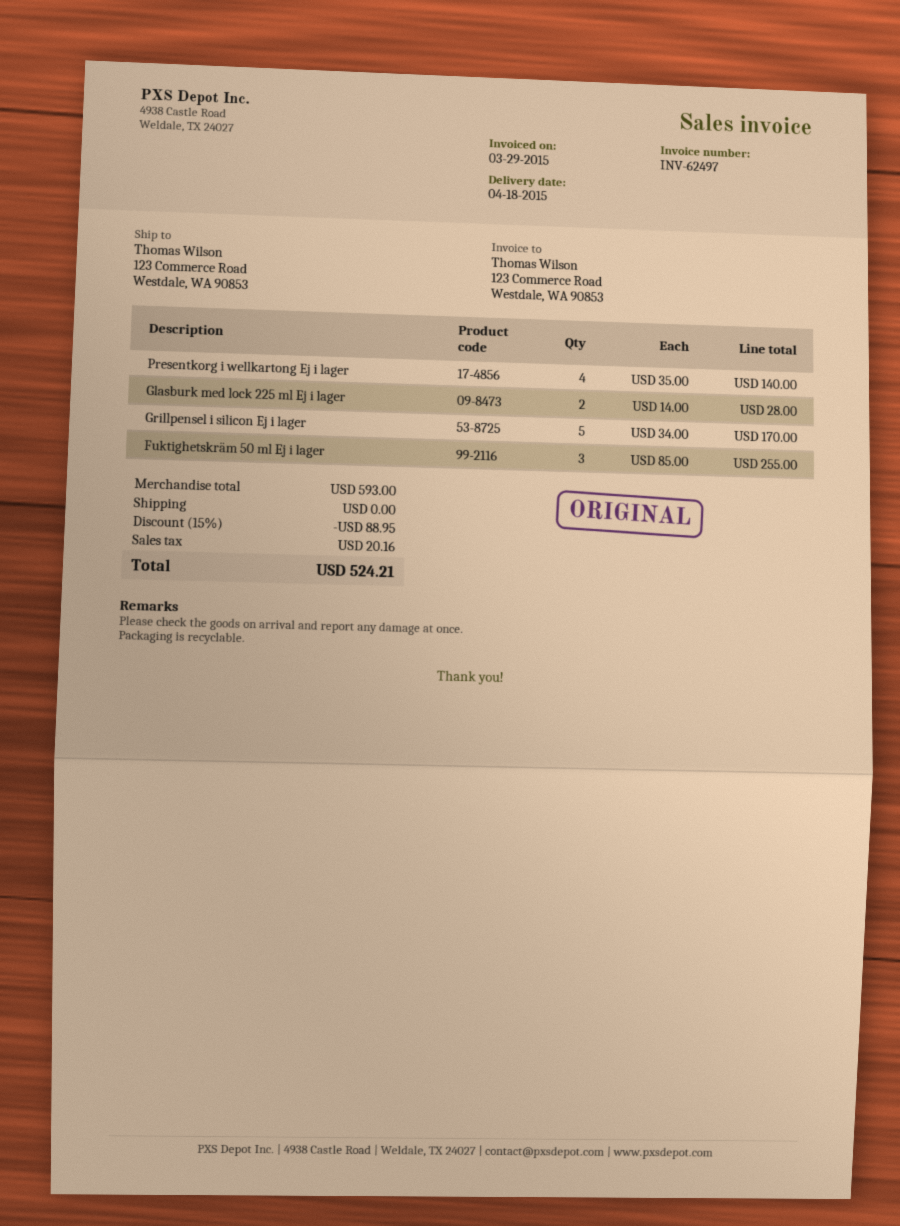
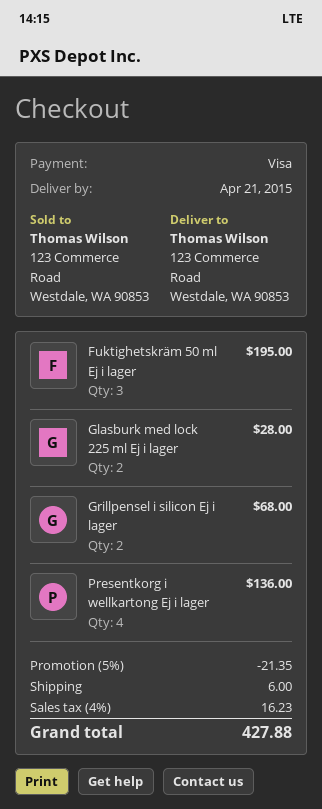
delivery date: 2015-04-18 -> 2015-04-21
Presentkorg i wellkartong Ej i lager: 4 for 140.00 -> 4 for 136.00
Grillpensel i silicon Ej i lager: 5 for 170.00 -> 2 for 68.00
Fuktighetskräm 50 ml Ej i lager: 3 for 255.00 -> 3 for 195.00
discount: 15% = 88.95 -> 5% = 21.35
shipping: 0.00 -> 6.00
tax: 20.16 -> 16.23
total: 524.21 -> 427.88

